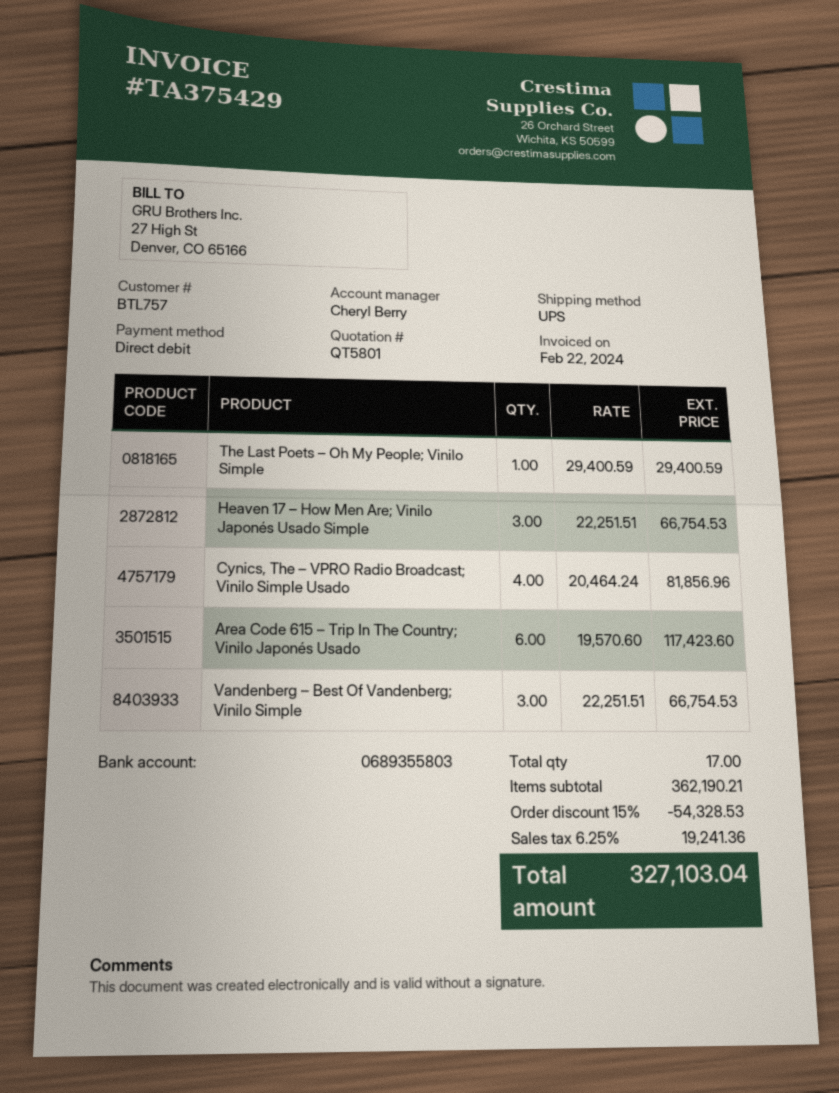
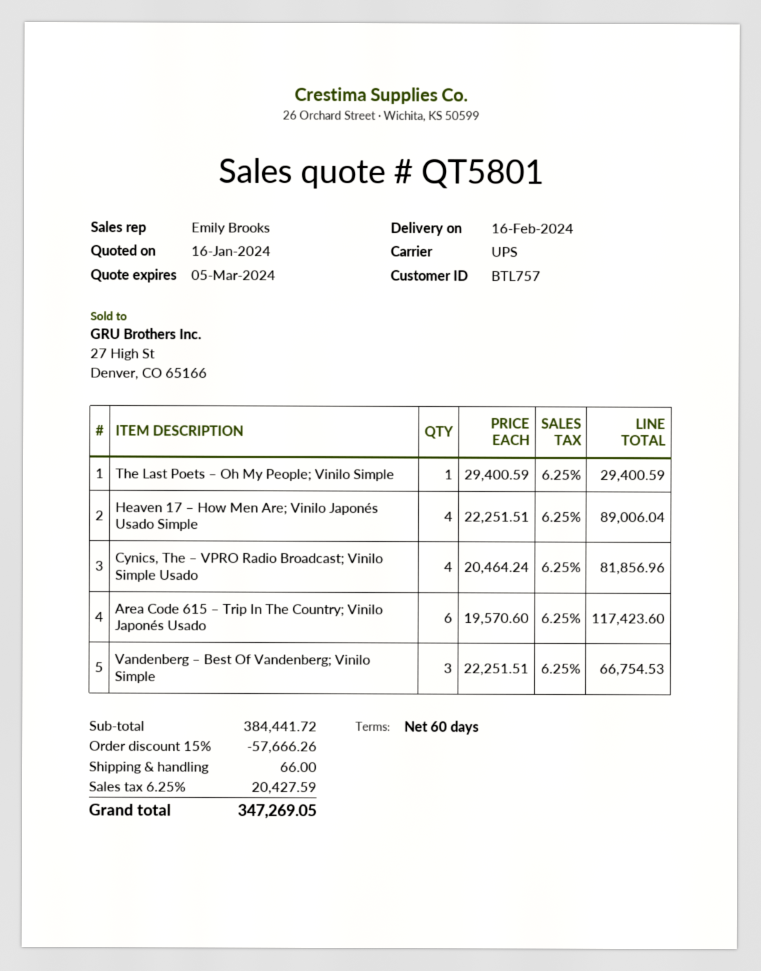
sales rep: Cheryl Berry -> Emily Brooks
Heaven 17 – How Men Are; Vinilo Japonés Usado Simple: 3 x 22251.51 = 66754.53 -> 4 x 22251.51 = 89006.04
subtotal: 362190.21 -> 384441.72
discount: 15% = 54328.53 -> 15% = 57666.26
shipping: none -> 66.00
tax: 6.25% = 19241.36 -> 6.25% = 20427.59
total: 327103.04 -> 347269.05

